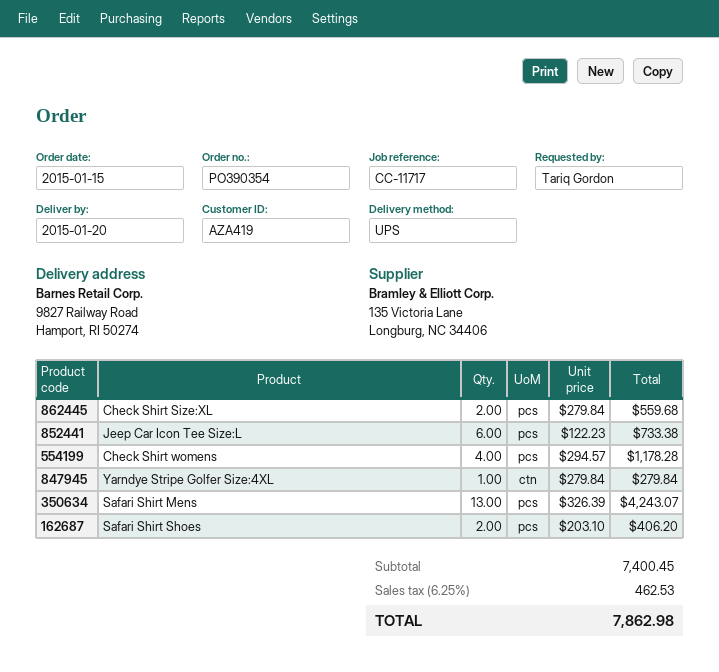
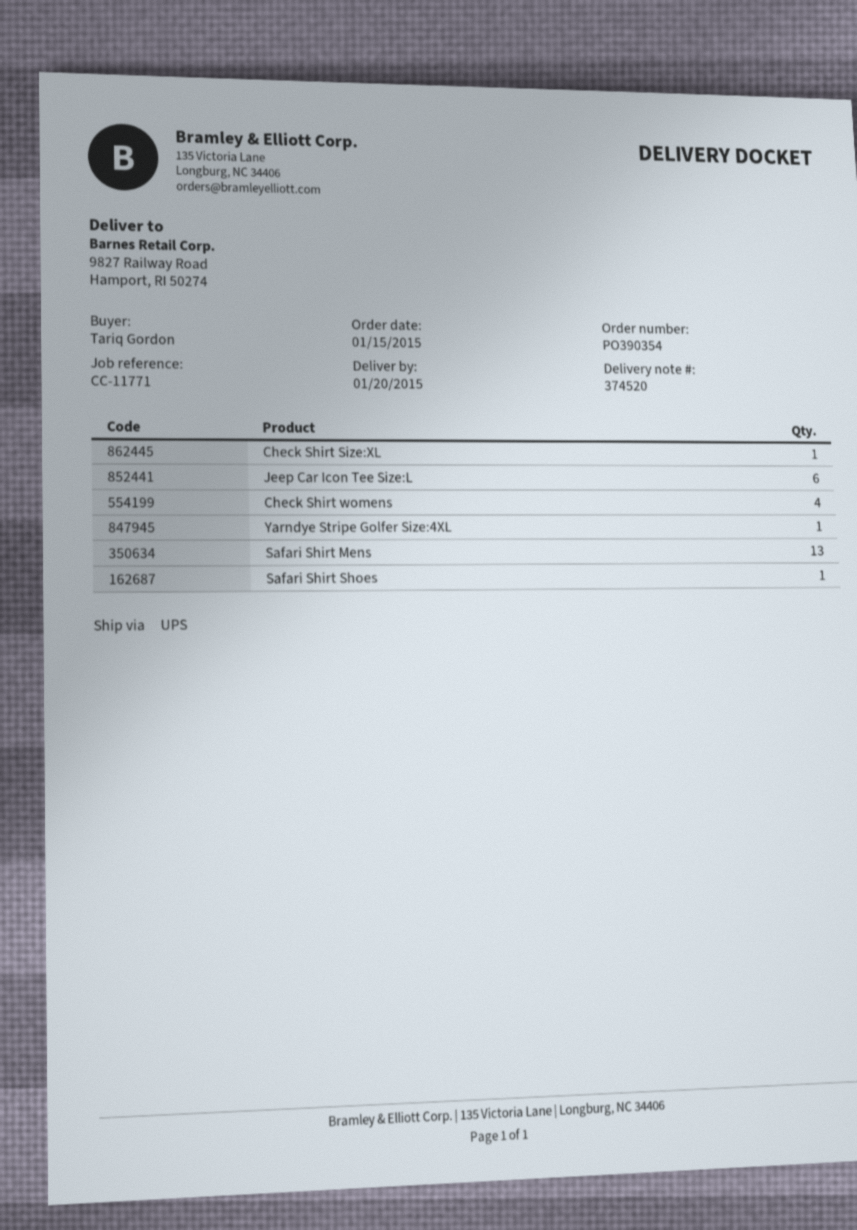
reference: CC-11717 -> CC-11771
Check Shirt Size:XL: 2 -> 1
Safari Shirt Shoes: 2 -> 1

